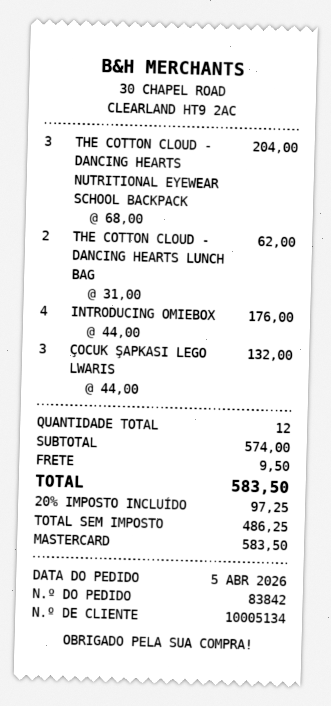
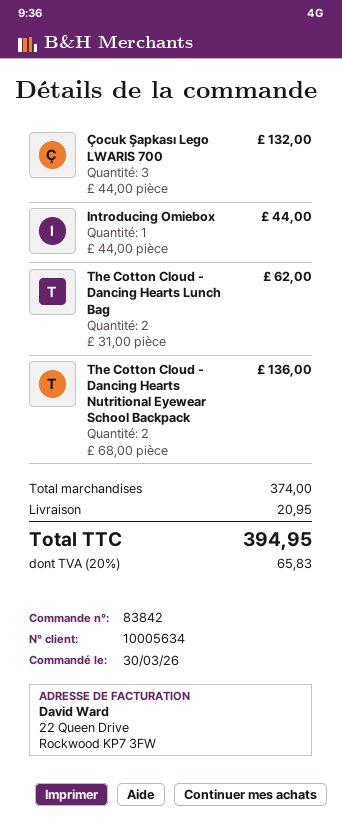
order date: 2026-04-05 -> 2026-03-30
customer number: 10005134 -> 10005634
THE COTTON CLOUD - DANCING HEARTS NUTRITIONAL EYEWEAR SCHOOL BACKPACK: 3 x 68.00 = 204.00 -> 2 x 68.00 = 136.00
INTRODUCING OMIEBOX: 4 x 44.00 = 176.00 -> 1 x 44.00 = 44.00
subtotal: 574.00 -> 374.00
shipping: 9.50 -> 20.95
tax: 20% = 97.25 -> 20% = 65.83
total: 583.50 -> 394.95

